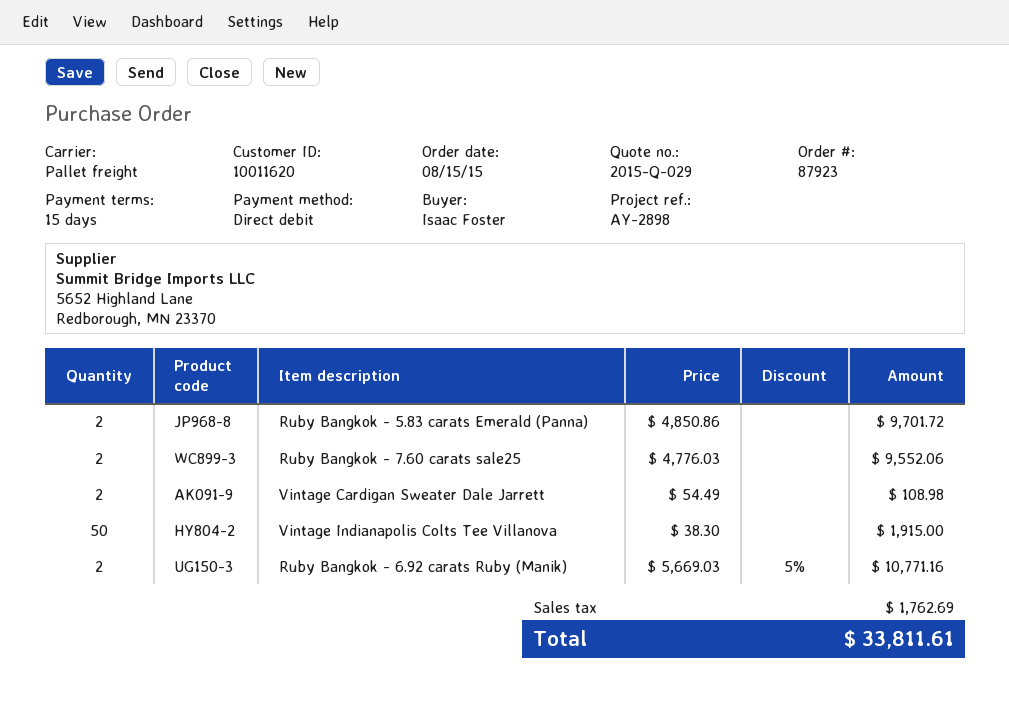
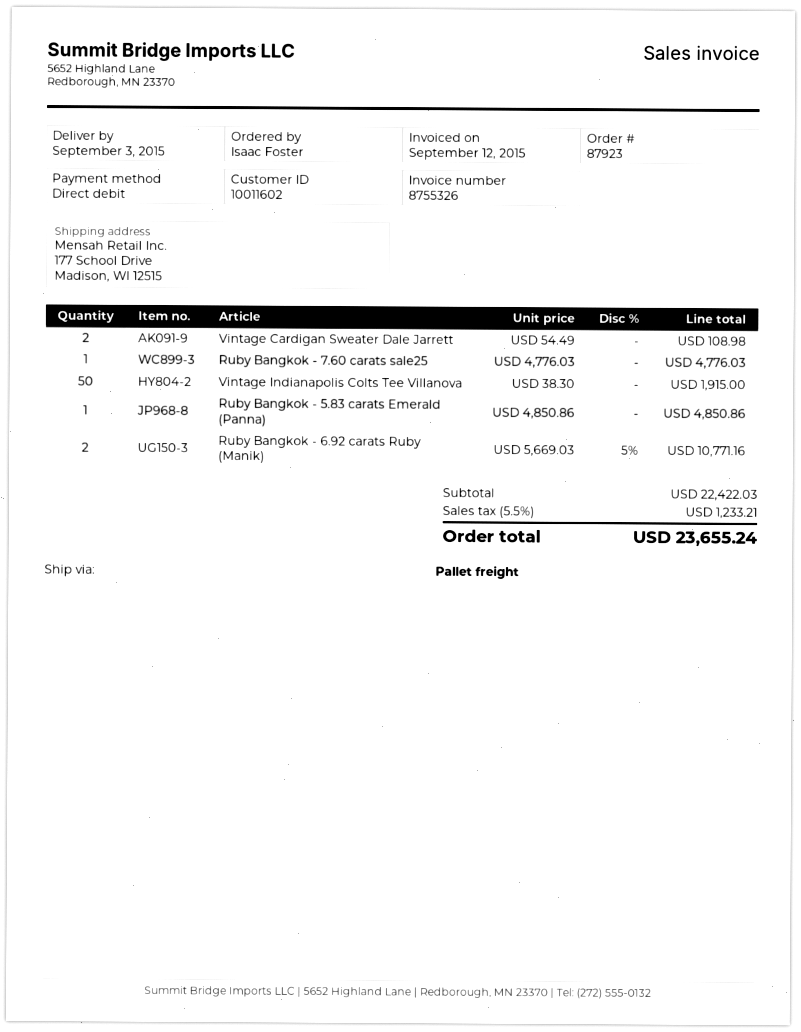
customer number: 10011620 -> 10011602
Ruby Bangkok - 5.83 carats Emerald (Panna): 2 x 4850.86 = 9701.72 -> 1 x 4850.86 = 4850.86
Ruby Bangkok - 7.60 carats sale25: 2 x 4776.03 = 9552.06 -> 1 x 4776.03 = 4776.03
tax: 1762.69 -> 1233.21
total: 33811.61 -> 23655.24

